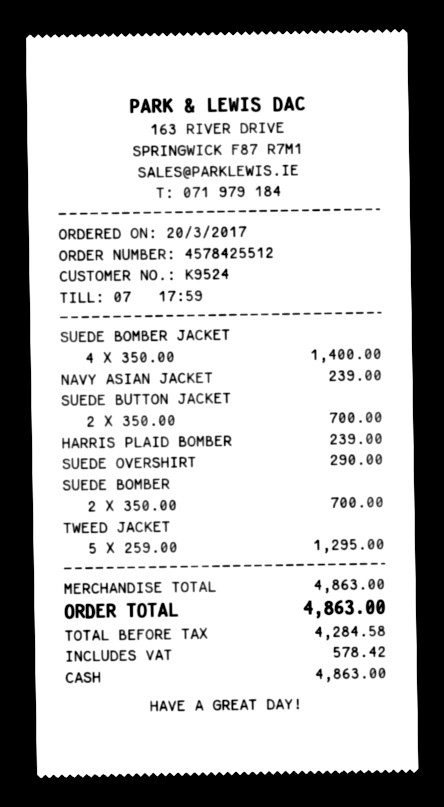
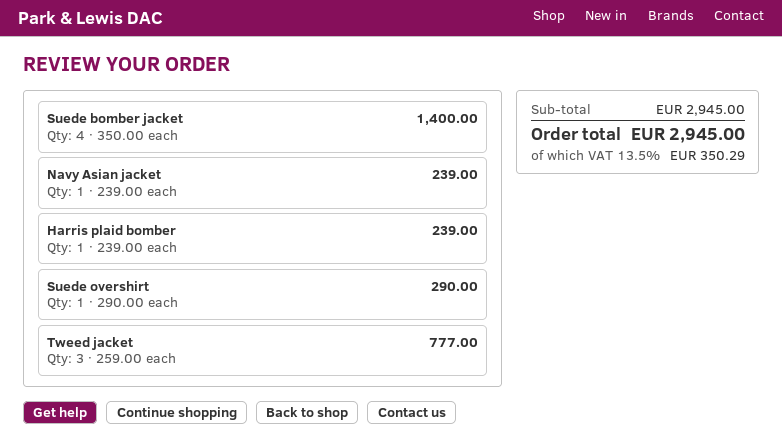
SUEDE BUTTON JACKET: 2 x 350.00 = 700.00 -> none
SUEDE BOMBER: 2 x 350.00 = 700.00 -> none
TWEED JACKET: 5 x 259.00 = 1295.00 -> 3 x 259.00 = 777.00
subtotal: 4863.00 -> 2945.00
tax: 578.42 -> 350.29
total: 4863.00 -> 2945.00

